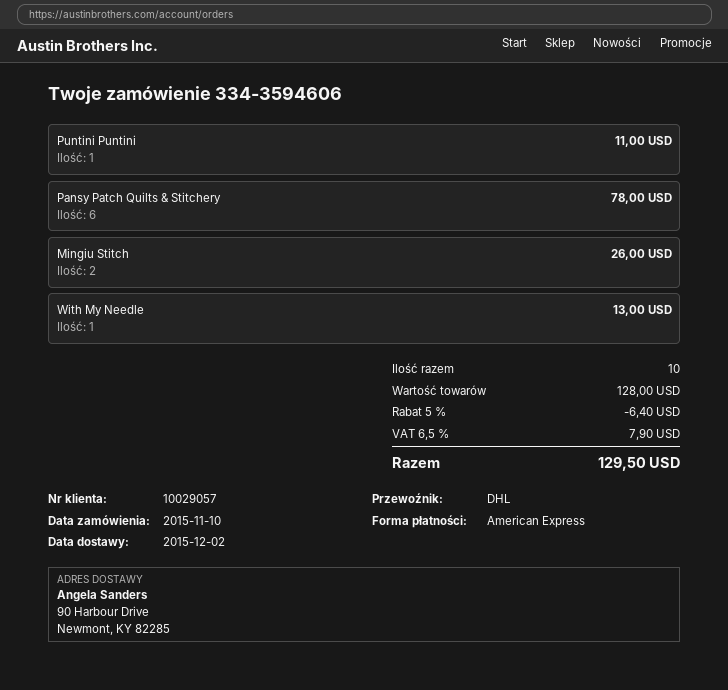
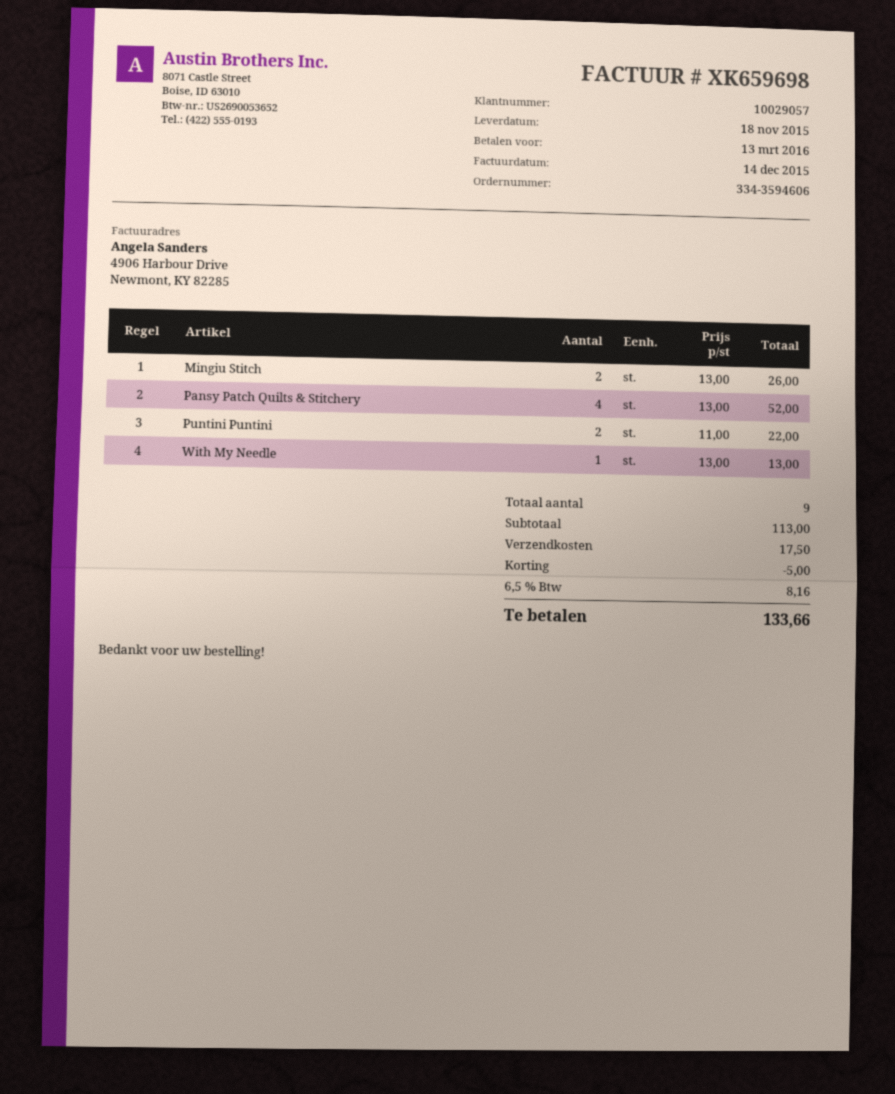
delivery date: 2015-12-02 -> 2015-11-18
Puntini Puntini: 1 for 11.00 -> 2 for 22.00
Pansy Patch Quilts & Stitchery: 6 for 78.00 -> 4 for 52.00
total quantity: 10 -> 9
subtotal: 128.00 -> 113.00
discount: 6.40 -> 5.00
shipping: none -> 17.50
tax: 6.5% = 7.90 -> 6.5% = 8.16
total: 129.50 -> 133.66

